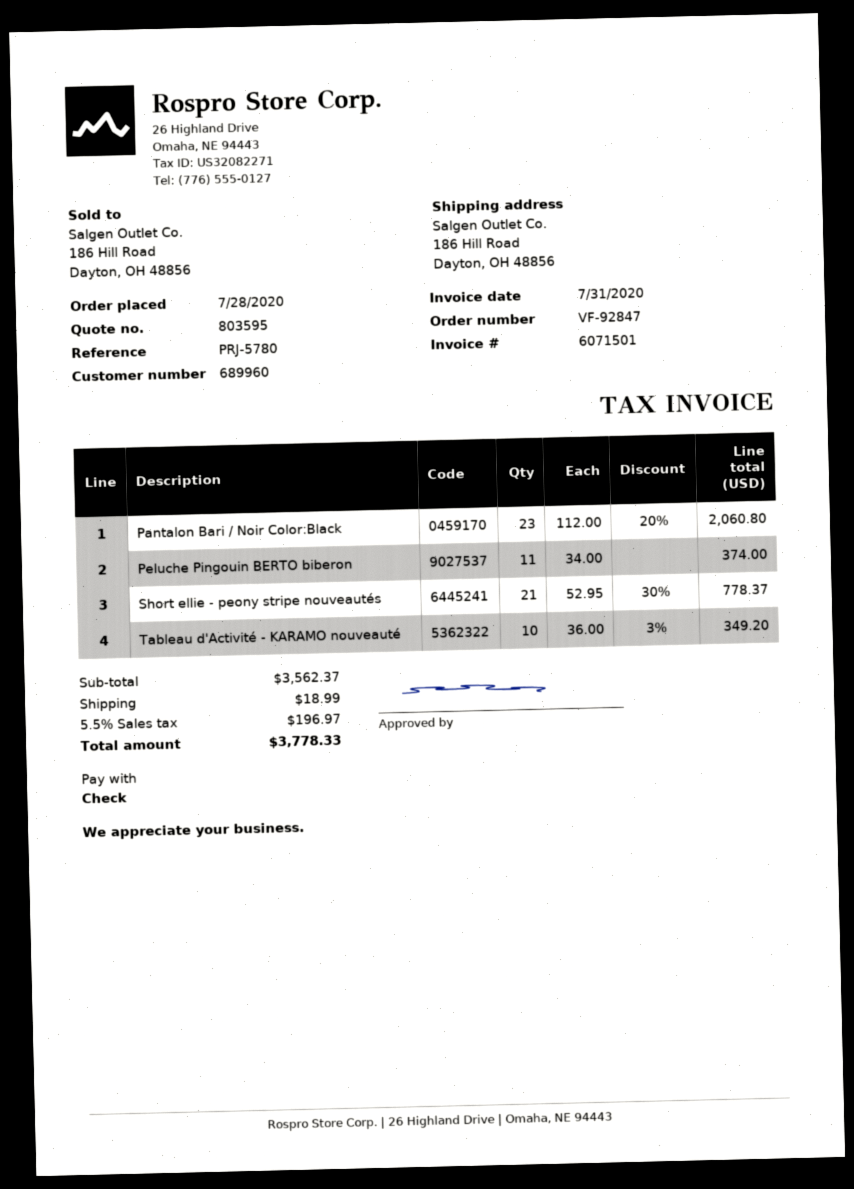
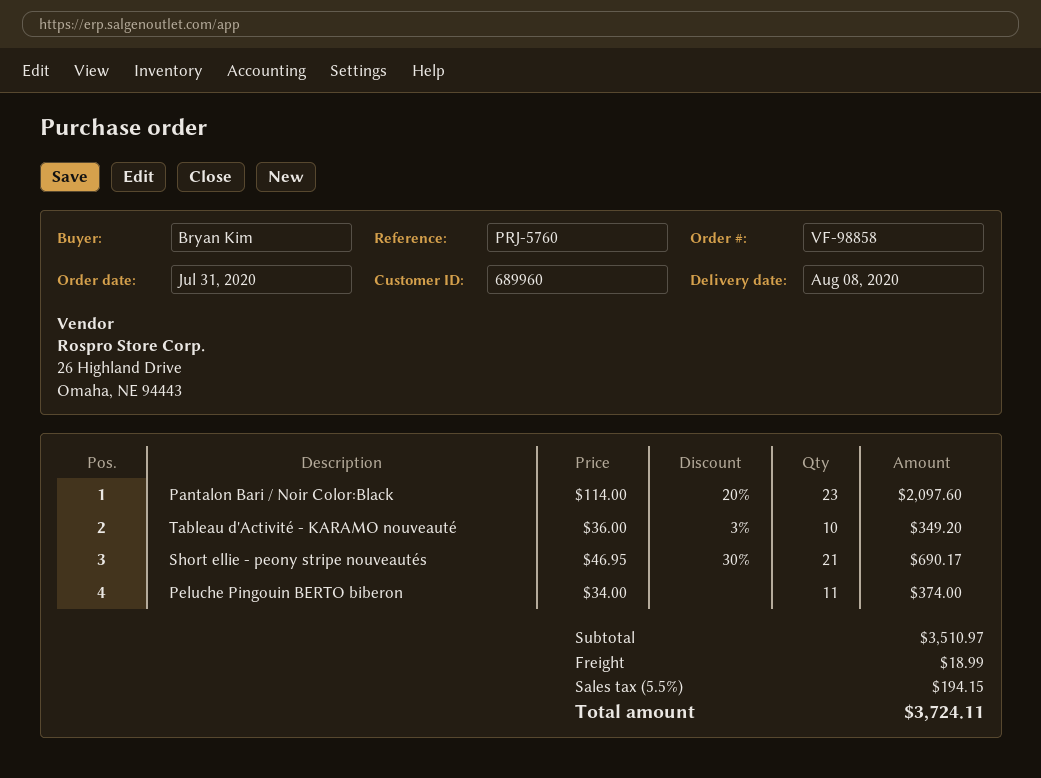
order number: VF-92847 -> VF-98858
order date: 2020-07-28 -> 2020-07-31
reference: PRJ-5780 -> PRJ-5760
Pantalon Bari / Noir Color:Black: 23 x 112.00 - 20% = 2060.80 -> 23 x 114.00 - 20% = 2097.60
Short ellie - peony stripe nouveautés: 21 x 52.95 - 30% = 778.37 -> 21 x 46.95 - 30% = 690.17
subtotal: 3562.37 -> 3510.97
tax: 5.5% = 196.97 -> 5.5% = 194.15
total: 3778.33 -> 3724.11

